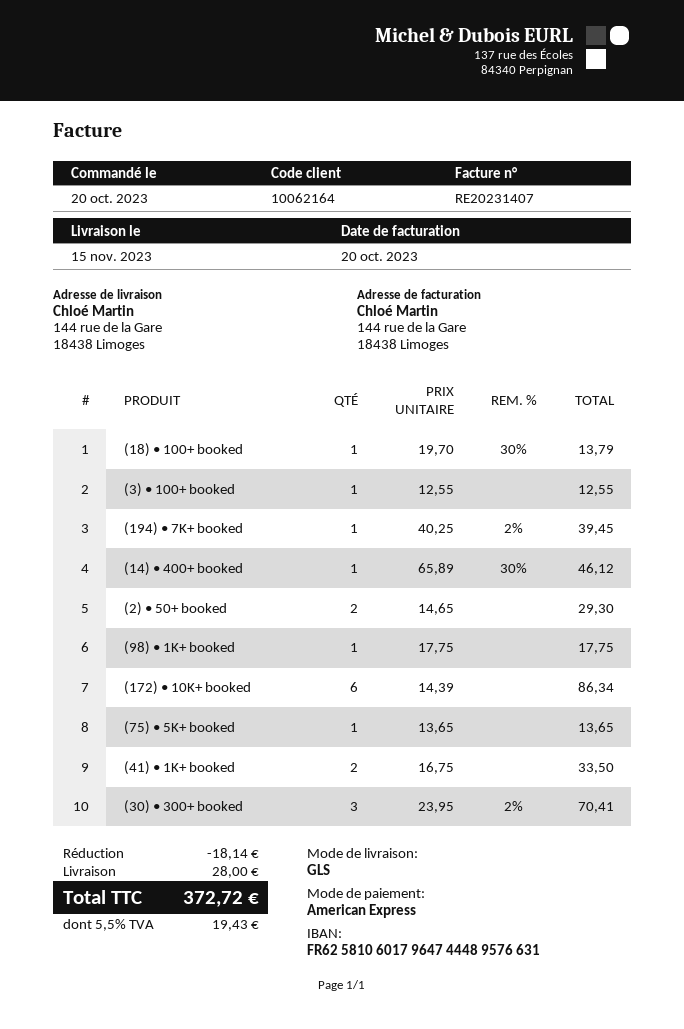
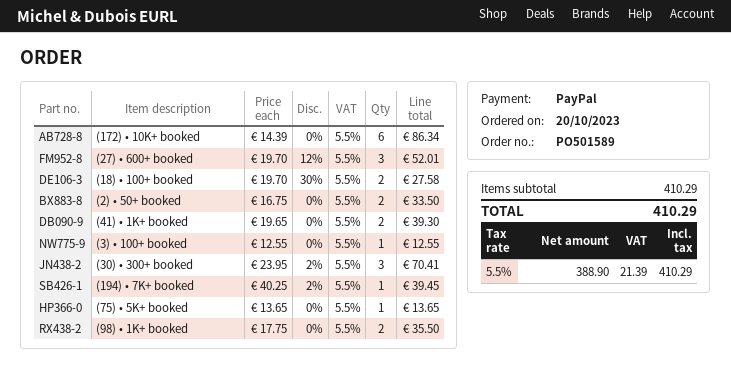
payment method: American Express -> PayPal
(18) • 100+ booked: 1 x 19.70 - 30% = 13.79 -> 2 x 19.70 - 30% = 27.58
(14) • 400+ booked: 1 x 65.89 - 30% = 46.12 -> none
(2) • 50+ booked: 2 x 14.65 = 29.30 -> 2 x 16.75 = 33.50
(98) • 1K+ booked: 1 x 17.75 = 17.75 -> 2 x 17.75 = 35.50
(41) • 1K+ booked: 2 x 16.75 = 33.50 -> 2 x 19.65 = 39.30
(27) • 600+ booked: none -> 3 x 19.70 - 12% = 52.01
discount: 18.14 -> none
shipping: 28.00 -> none
tax: 5.5% = 19.43 -> 5.5% = 21.39
total: 372.72 -> 410.29

